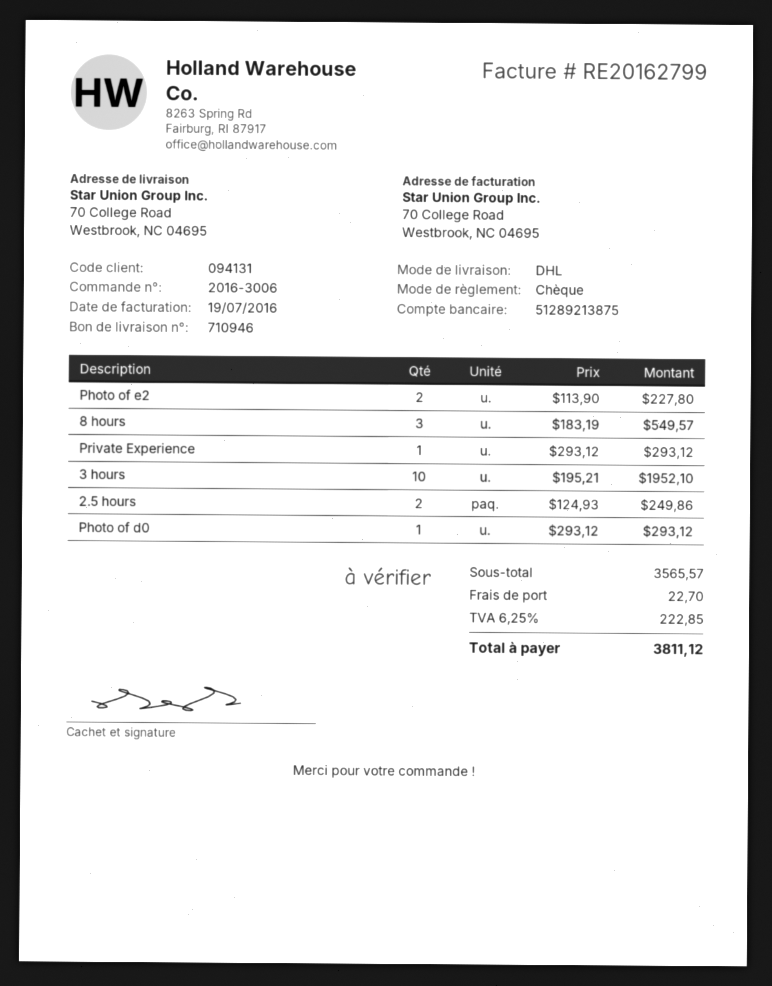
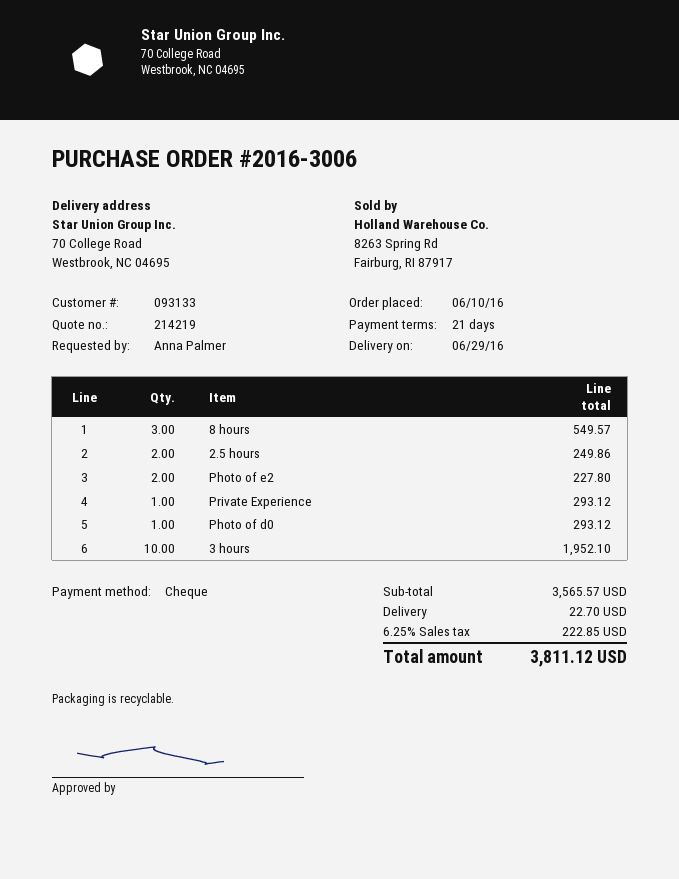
customer number: 094131 -> 093133

